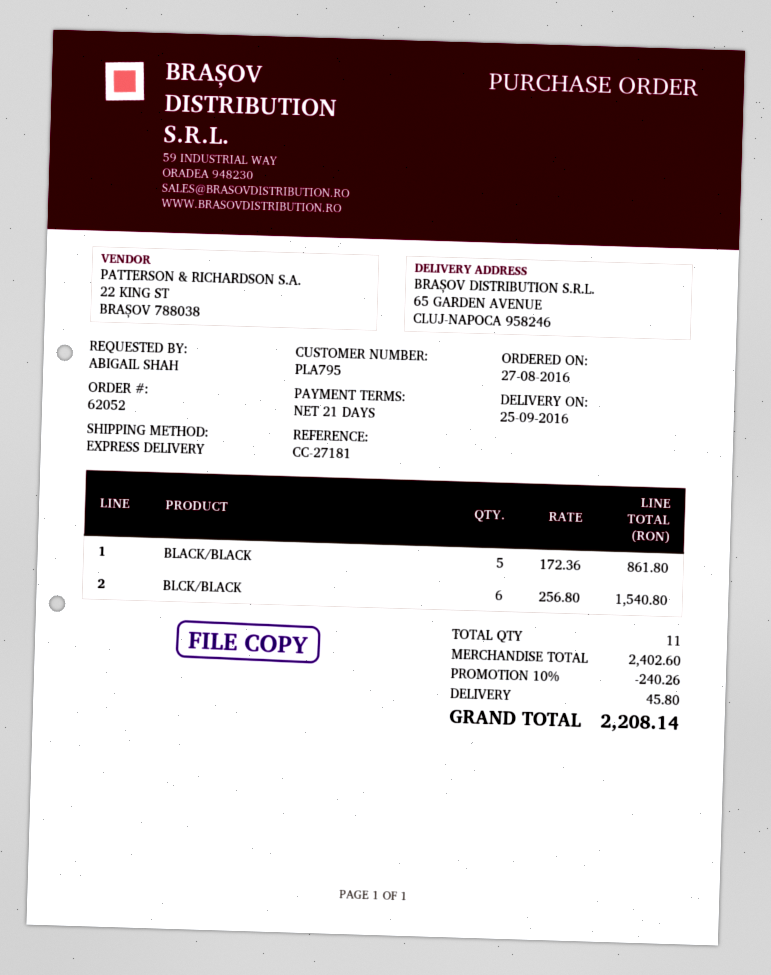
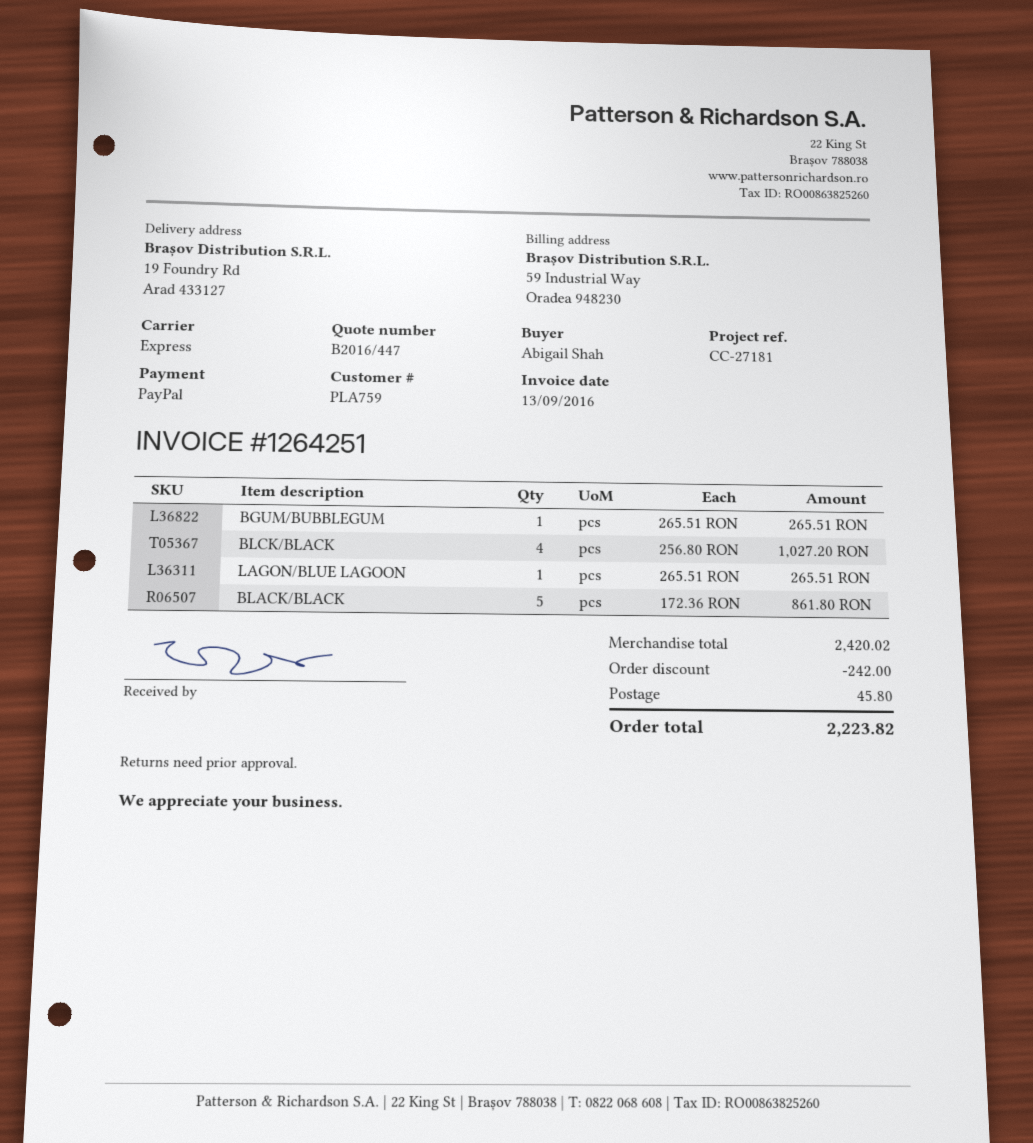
customer number: PLA795 -> PLA759
ship to: 65 GARDEN AVENUE, CLUJ-NAPOCA 958246 -> 19 Foundry Rd, Arad 433127
BLCK/BLACK: 6 x 256.80 = 1540.80 -> 4 x 256.80 = 1027.20
BGUM/BUBBLEGUM: none -> 1 x 265.51 = 265.51
LAGON/BLUE LAGOON: none -> 1 x 265.51 = 265.51
subtotal: 2402.60 -> 2420.02
discount: 240.26 -> 242.00
total: 2208.14 -> 2223.82

